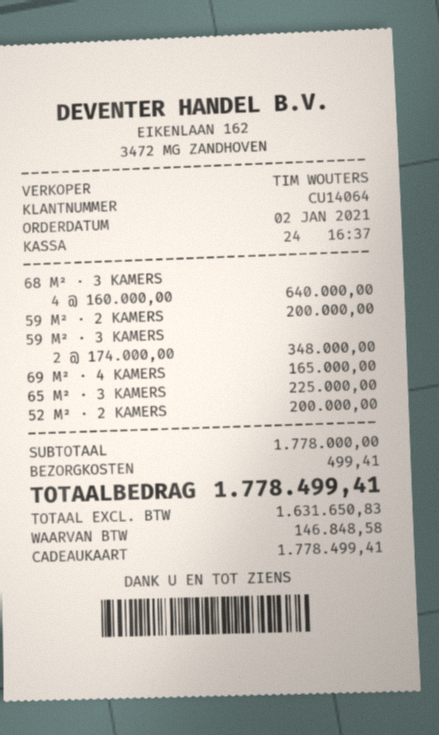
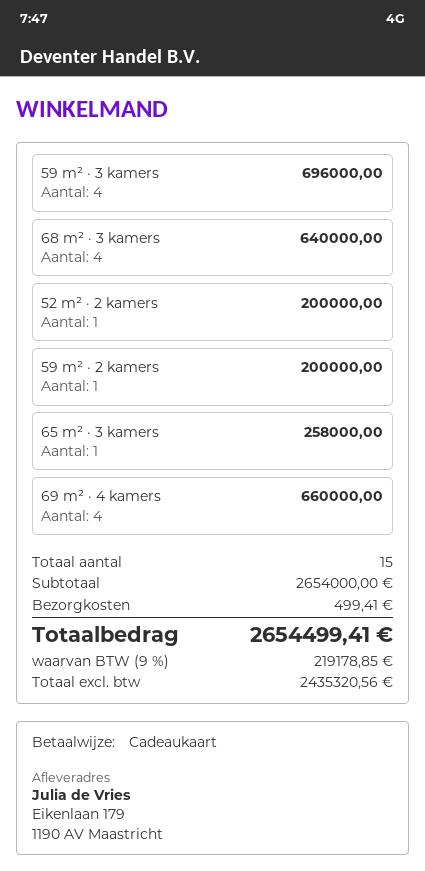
59 M² · 3 KAMERS: 2 for 348000.00 -> 4 for 696000.00
69 M² · 4 KAMERS: 1 for 165000.00 -> 4 for 660000.00
65 M² · 3 KAMERS: 1 for 225000.00 -> 1 for 258000.00
subtotal: 1778000.00 -> 2654000.00
net: 1631650.83 -> 2435320.56
tax: 146848.58 -> 219178.85
total: 1778499.41 -> 2654499.41

